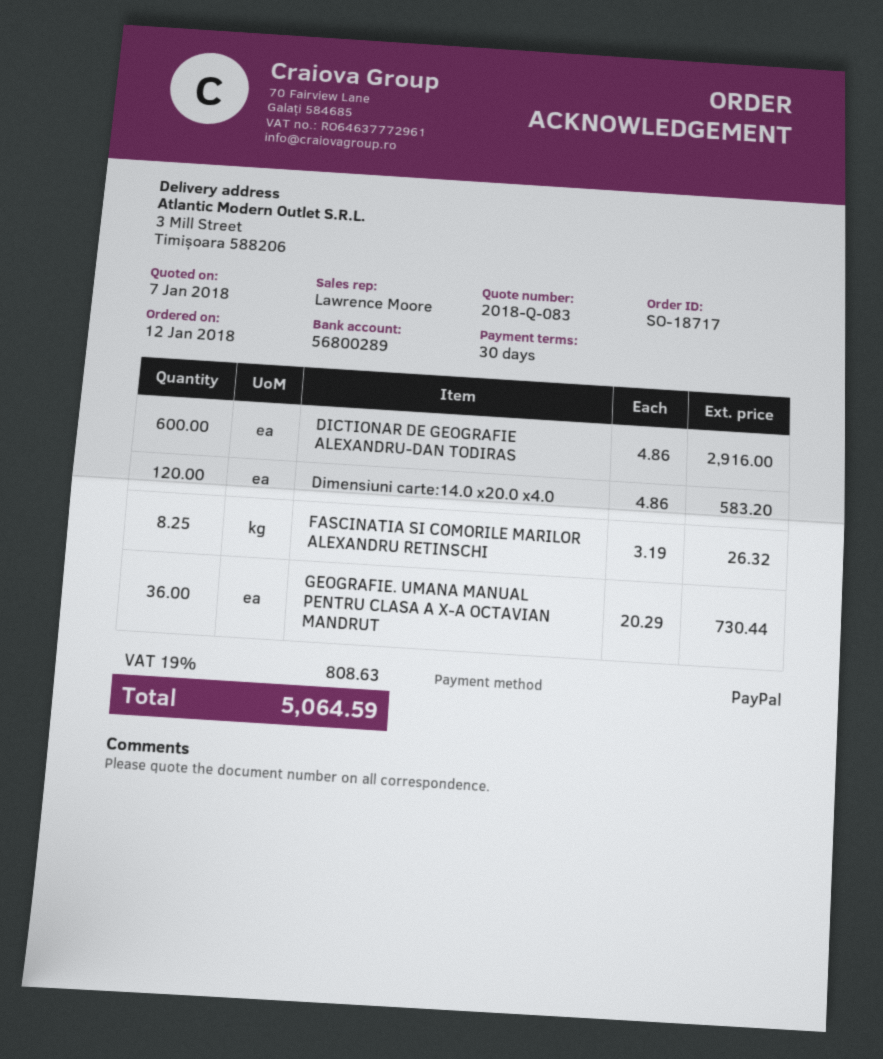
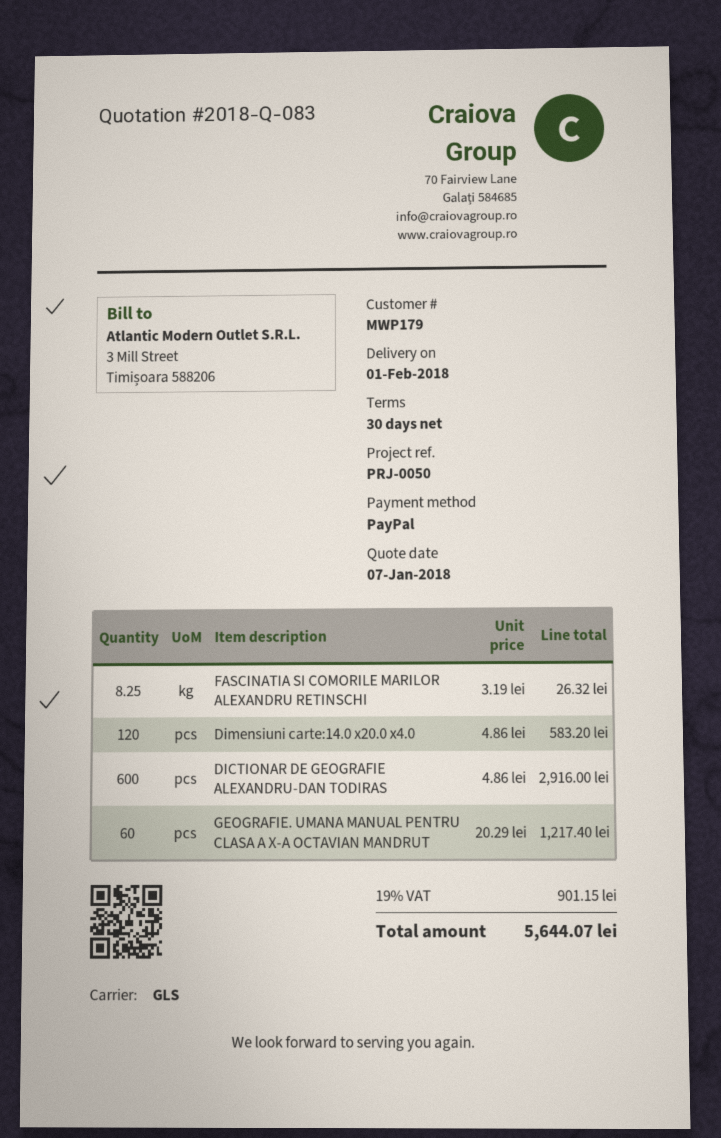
GEOGRAFIE. UMANA MANUAL PENTRU CLASA A X-A OCTAVIAN MANDRUT: 36 x 20.29 = 730.44 -> 60 x 20.29 = 1217.40
tax: 19% = 808.63 -> 19% = 901.15
total: 5064.59 -> 5644.07

